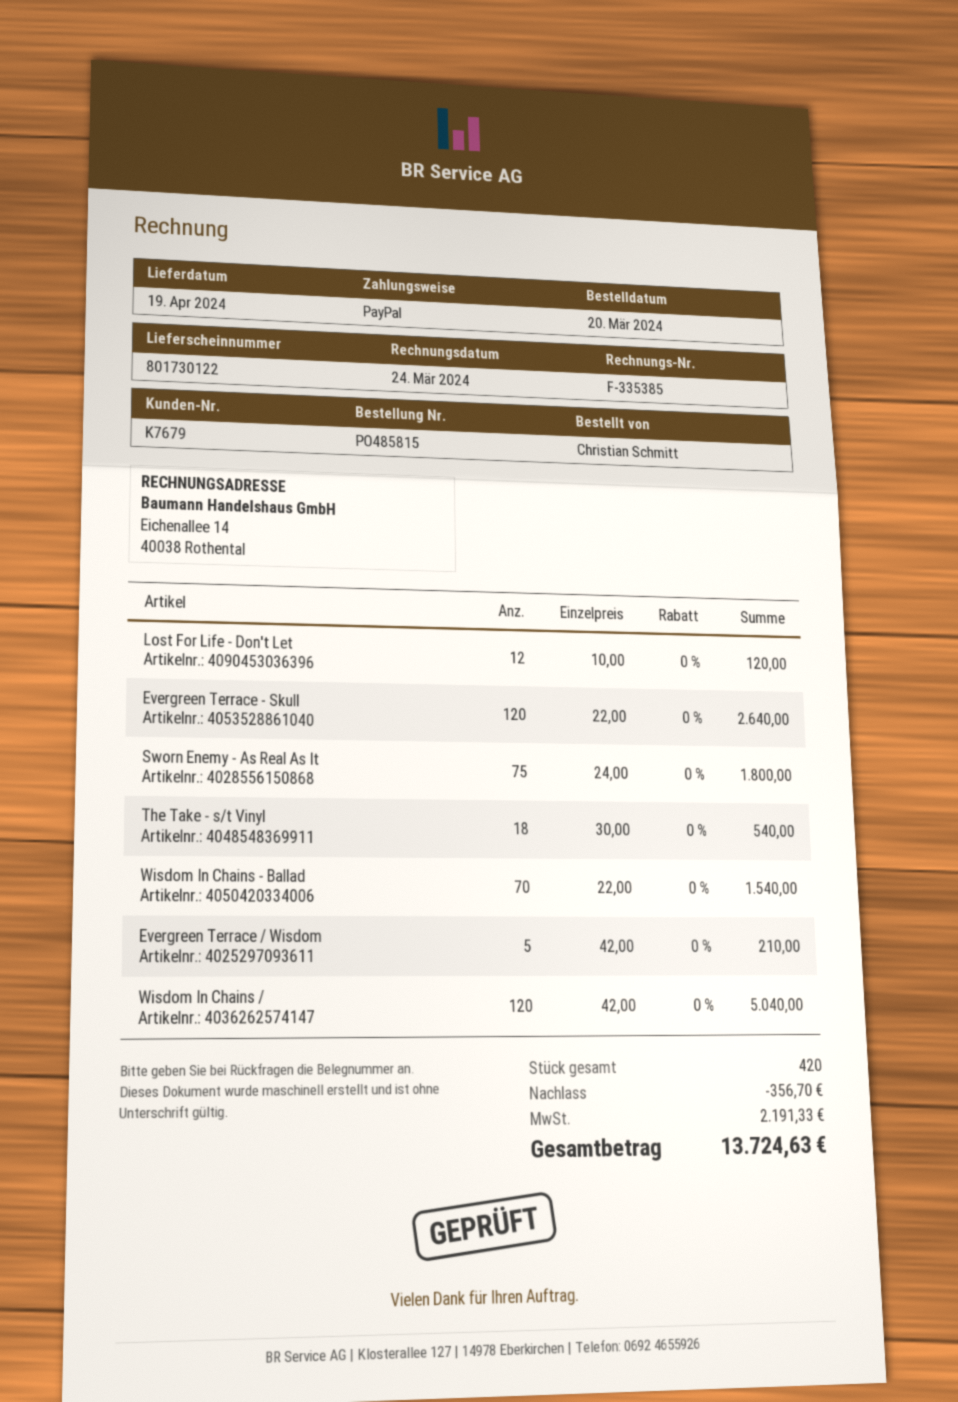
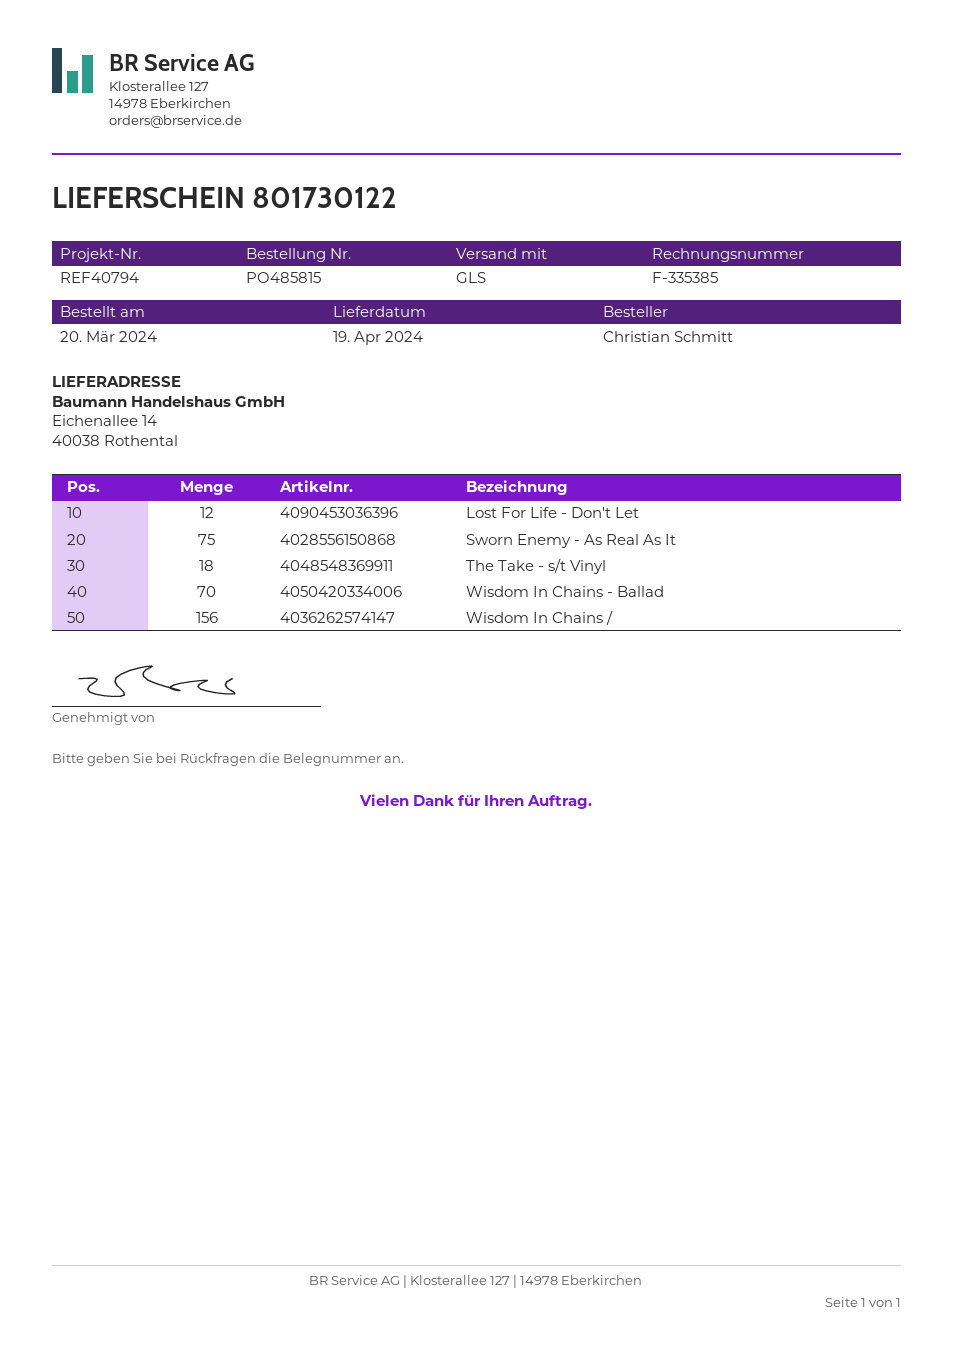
Evergreen Terrace - Skull: 120 -> none
Evergreen Terrace / Wisdom: 5 -> none
Wisdom In Chains /: 120 -> 156

